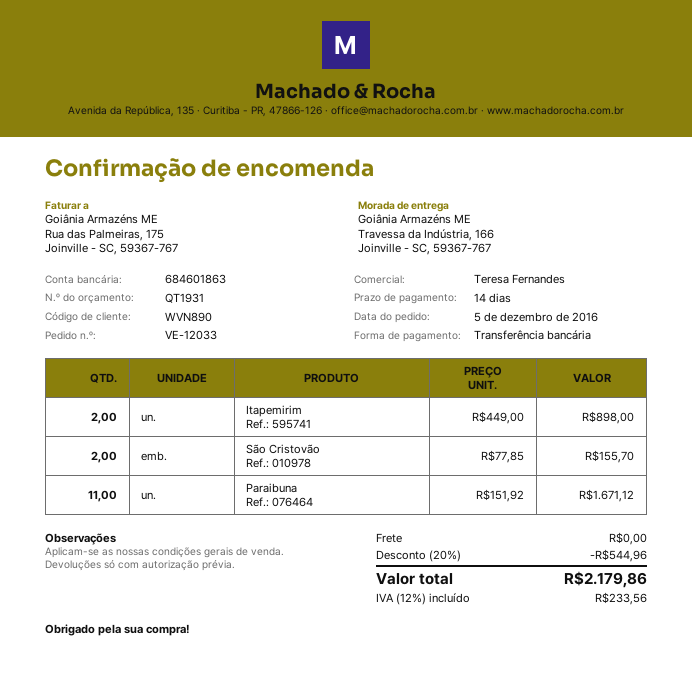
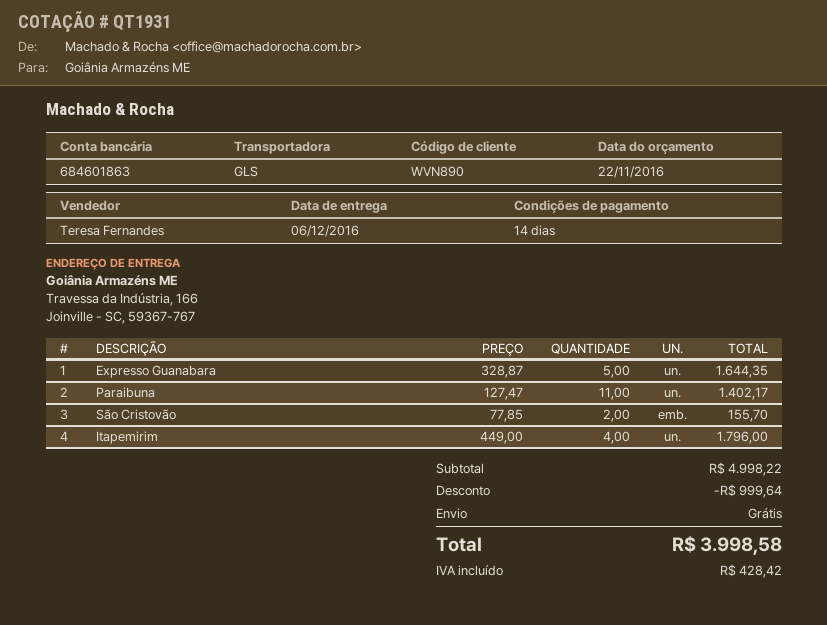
Itapemirim: 2 x 449.00 = 898.00 -> 4 x 449.00 = 1796.00
Paraibuna: 11 x 151.92 = 1671.12 -> 11 x 127.47 = 1402.17
Expresso Guanabara: none -> 5 x 328.87 = 1644.35
discount: 544.96 -> 999.64
tax: 233.56 -> 428.42
total: 2179.86 -> 3998.58

